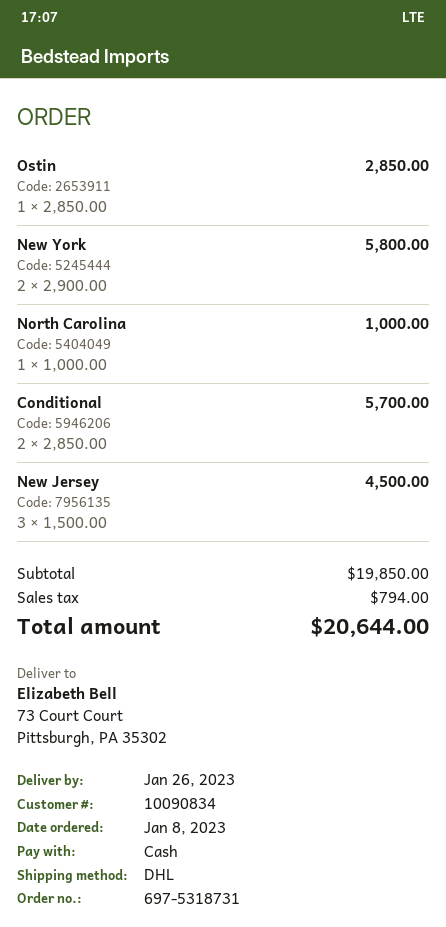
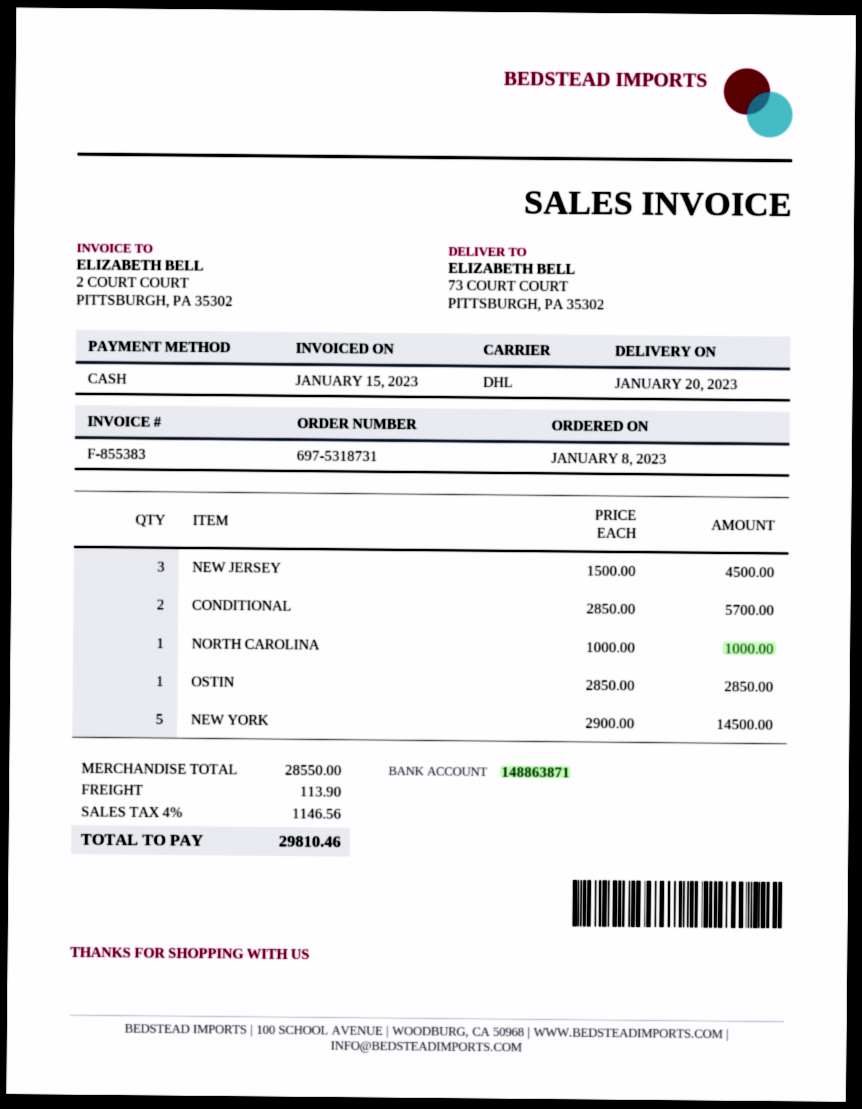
delivery date: 2023-01-26 -> 2023-01-20
New York: 2 x 2900.00 = 5800.00 -> 5 x 2900.00 = 14500.00
subtotal: 19850.00 -> 28550.00
shipping: none -> 113.90
tax: 794.00 -> 1146.56
total: 20644.00 -> 29810.46

